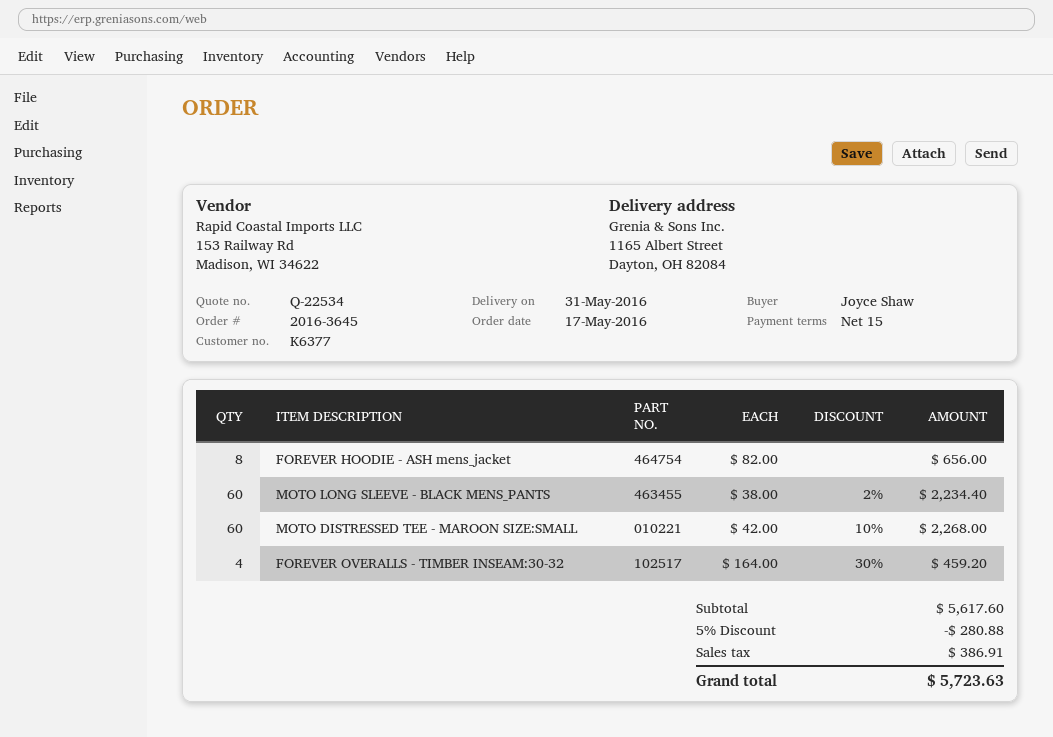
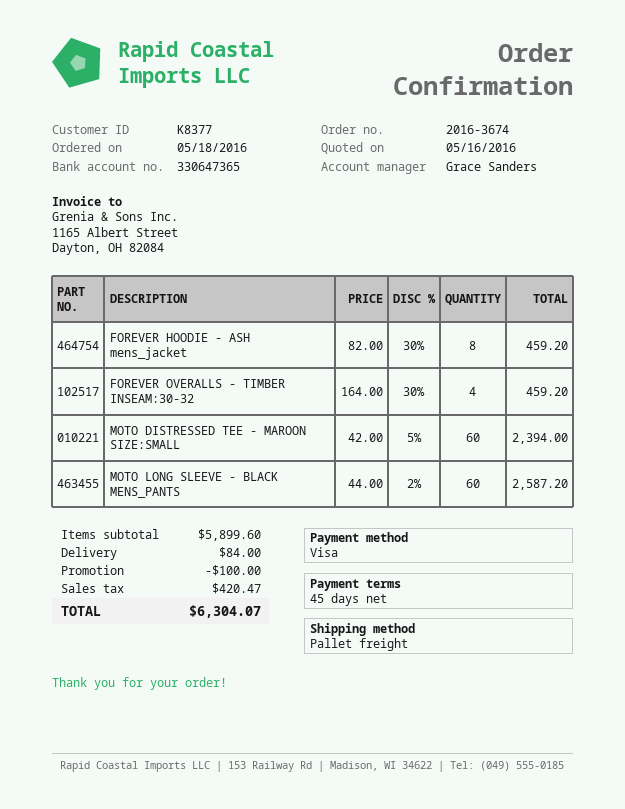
order number: 2016-3645 -> 2016-3674
order date: 2016-05-17 -> 2016-05-18
payment terms: 15 days -> 45 days
customer number: K6377 -> K8377
FOREVER HOODIE - ASH mens_jacket: 8 x 82.00 = 656.00 -> 8 x 82.00 - 30% = 459.20
MOTO LONG SLEEVE - BLACK MENS_PANTS: 60 x 38.00 - 2% = 2234.40 -> 60 x 44.00 - 2% = 2587.20
MOTO DISTRESSED TEE - MAROON SIZE:SMALL: 60 x 42.00 - 10% = 2268.00 -> 60 x 42.00 - 5% = 2394.00
subtotal: 5617.60 -> 5899.60
discount: 280.88 -> 100.00
shipping: none -> 84.00
tax: 386.91 -> 420.47
total: 5723.63 -> 6304.07

